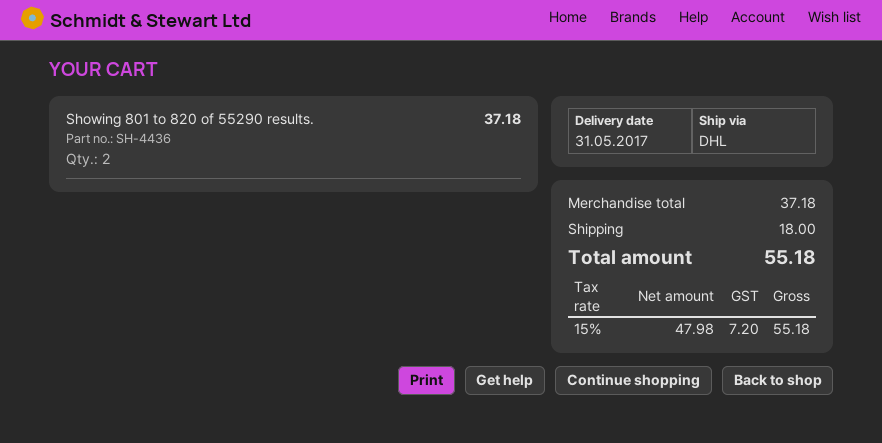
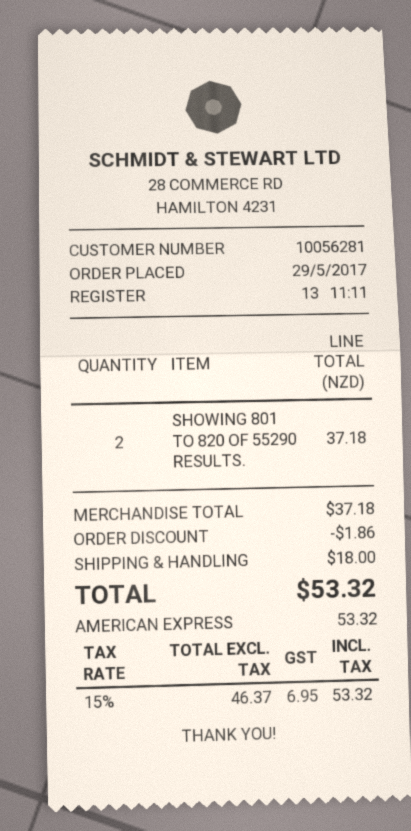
discount: none -> 1.86
net: 47.98 -> 46.37
tax: 15% = 7.20 -> 15% = 6.95
total: 55.18 -> 53.32

